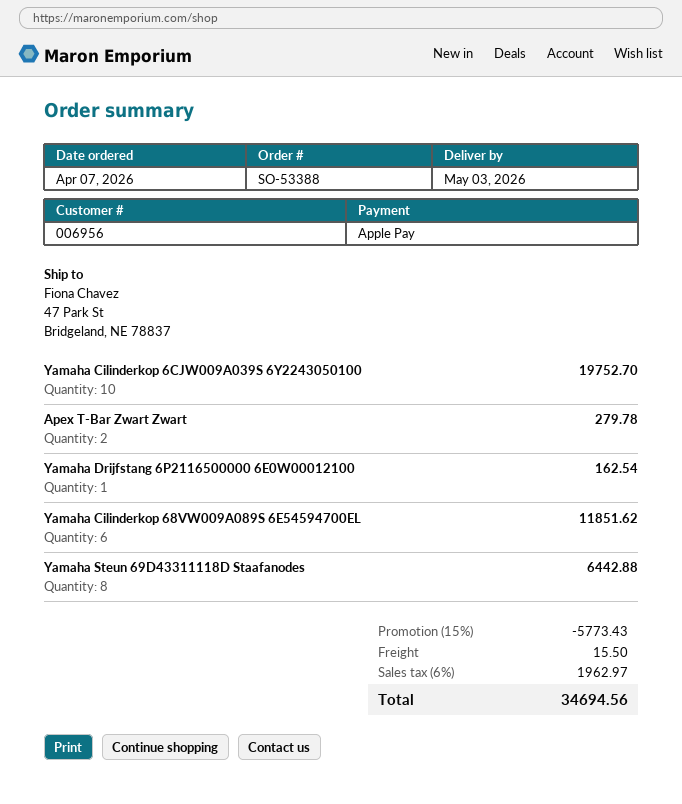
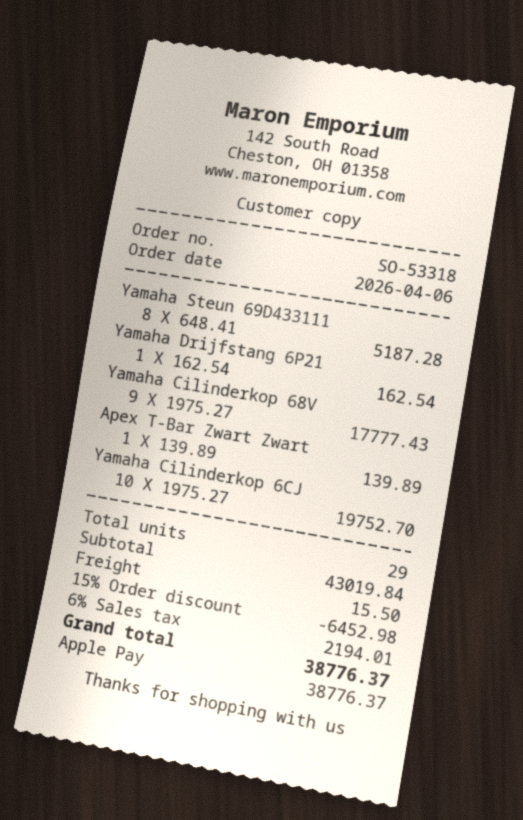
order number: SO-53388 -> SO-53318
order date: 2026-04-07 -> 2026-04-06
Apex T-Bar Zwart Zwart: 2 for 279.78 -> 1 for 139.89
Yamaha Cilinderkop 68VW009A089S 6E54594700EL: 6 for 11851.62 -> 9 for 17777.43
Yamaha Steun 69D43311118D Staafanodes: 8 for 6442.88 -> 8 for 5187.28
discount: 15% = 5773.43 -> 15% = 6452.98
tax: 6% = 1962.97 -> 6% = 2194.01
total: 34694.56 -> 38776.37

